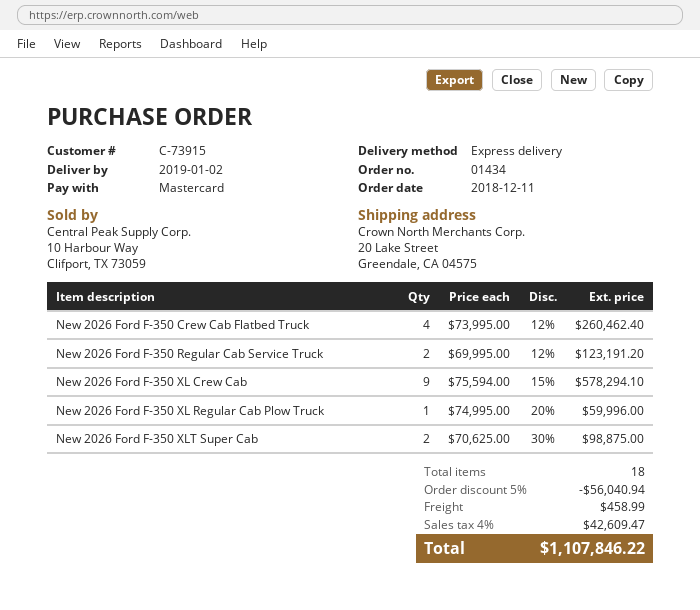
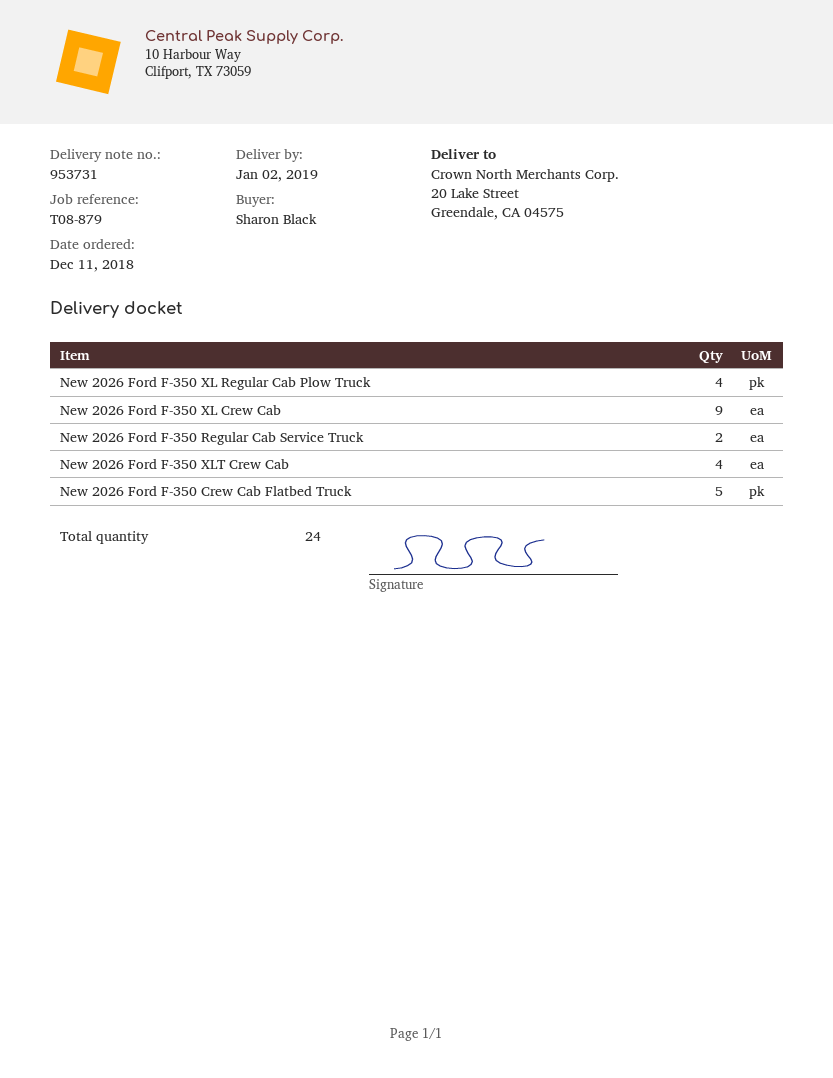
New 2026 Ford F-350 Crew Cab Flatbed Truck: 4 -> 5
New 2026 Ford F-350 XL Regular Cab Plow Truck: 1 -> 4
New 2026 Ford F-350 XLT Super Cab: 2 -> none
New 2026 Ford F-350 XLT Crew Cab: none -> 4
total quantity: 18 -> 24

